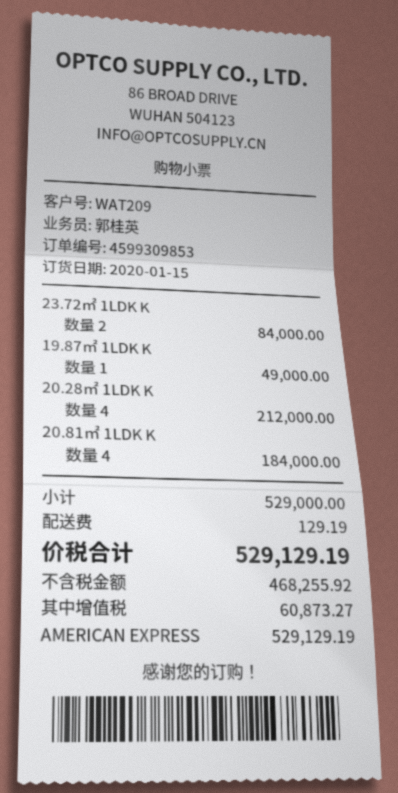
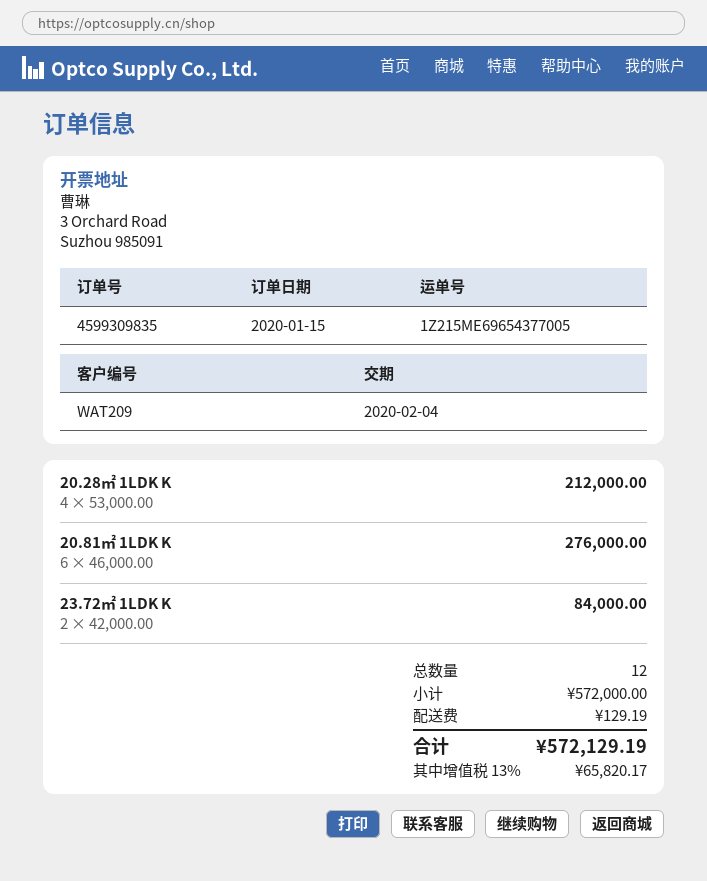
order number: 4599309853 -> 4599309835
19.87㎡ 1LDK K: 1 for 49000.00 -> none
20.81㎡ 1LDK K: 4 for 184000.00 -> 6 for 276000.00
subtotal: 529000.00 -> 572000.00
tax: 60873.27 -> 65820.17
total: 529129.19 -> 572129.19

